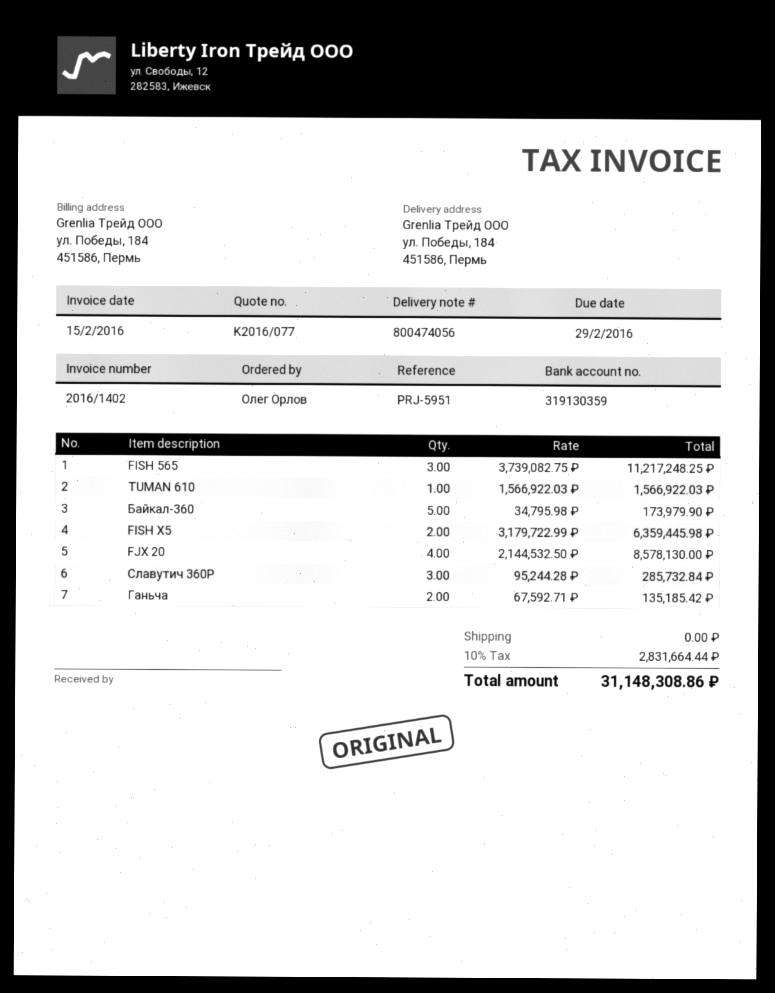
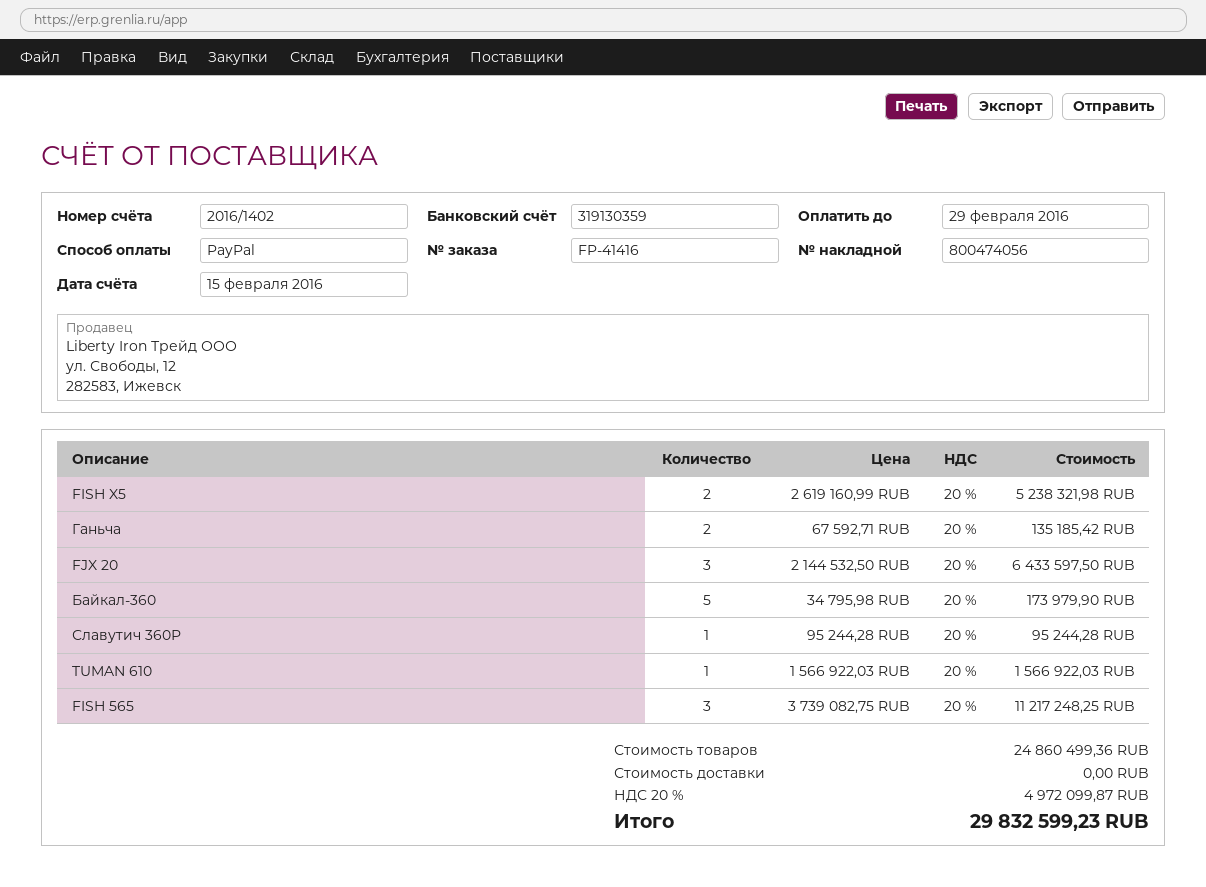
FISH X5: 2 x 3179722.99 = 6359445.98 -> 2 x 2619160.99 = 5238321.98
FJX 20: 4 x 2144532.50 = 8578130.00 -> 3 x 2144532.50 = 6433597.50
Славутич 360Р: 3 x 95244.28 = 285732.84 -> 1 x 95244.28 = 95244.28
tax: 10% = 2831664.44 -> 20% = 4972099.87
total: 31148308.86 -> 29832599.23

